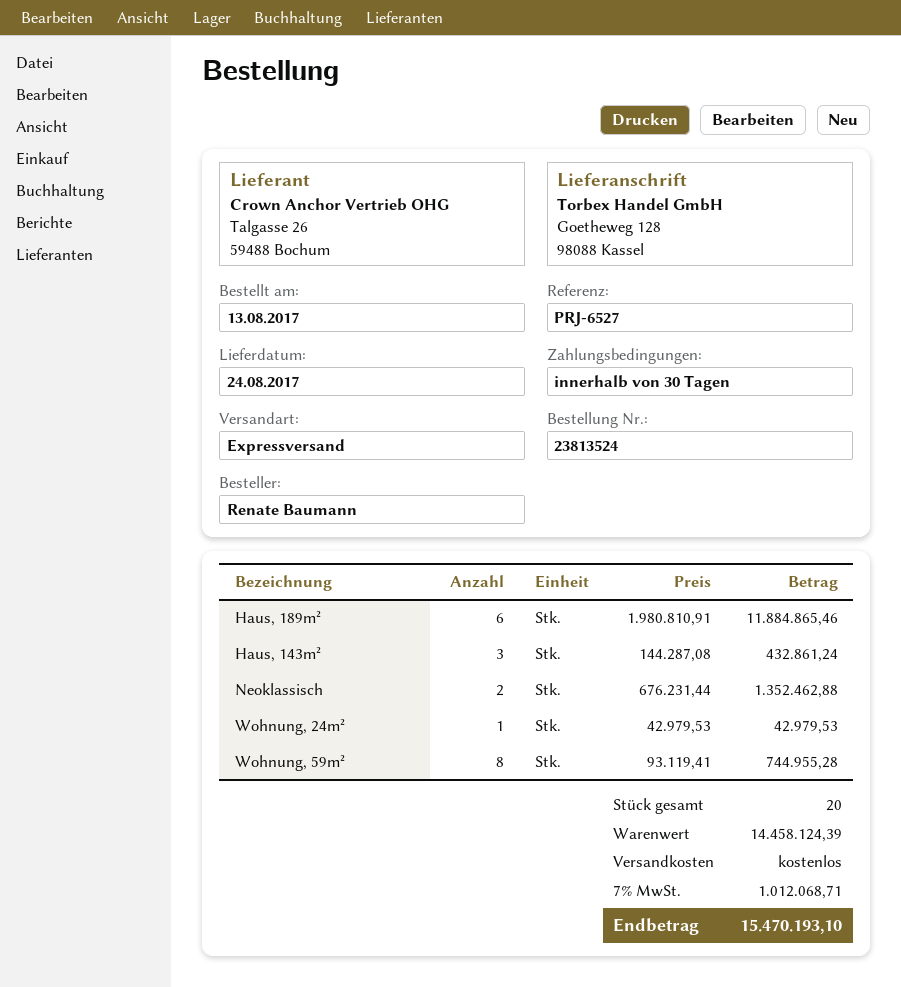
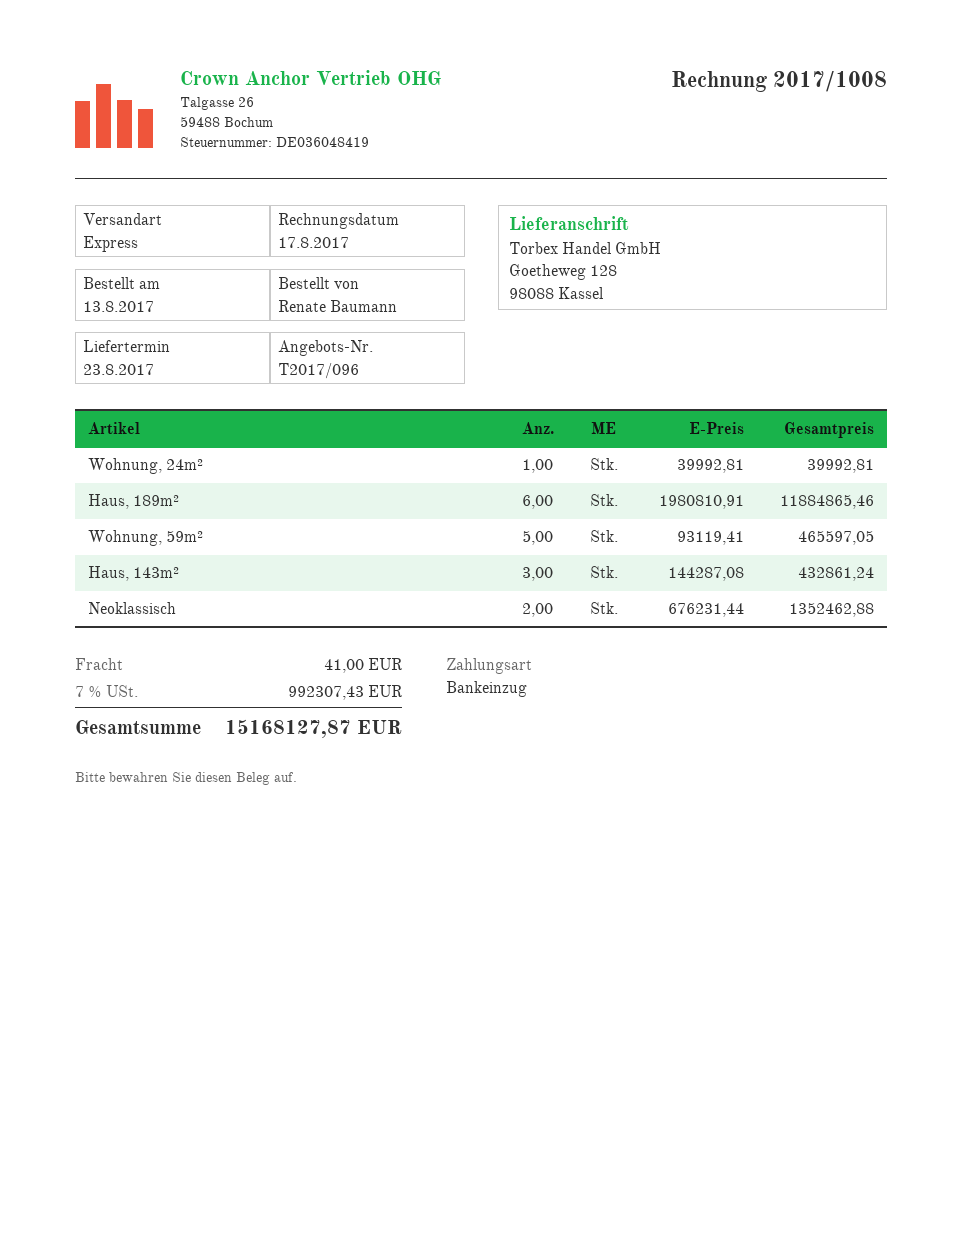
delivery date: 2017-08-24 -> 2017-08-23
Wohnung, 24m²: 1 x 42979.53 = 42979.53 -> 1 x 39992.81 = 39992.81
Wohnung, 59m²: 8 x 93119.41 = 744955.28 -> 5 x 93119.41 = 465597.05
shipping: 0.00 -> 41.00
tax: 7% = 1012068.71 -> 7% = 992307.43
total: 15470193.10 -> 15168127.87

